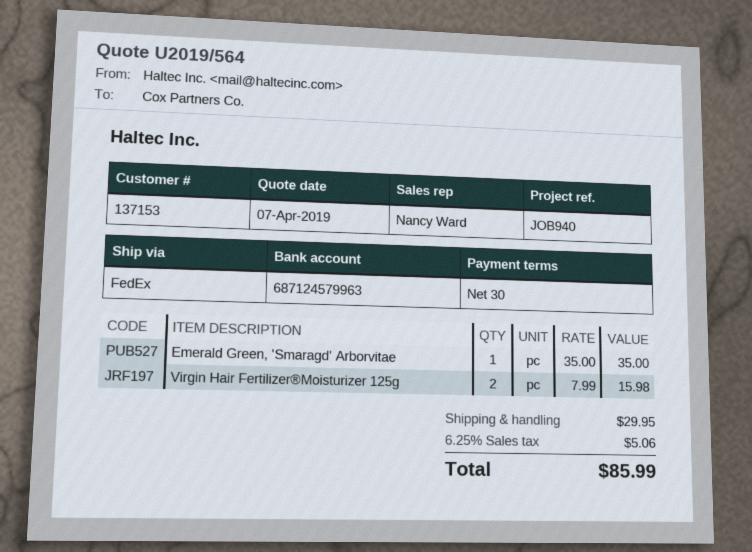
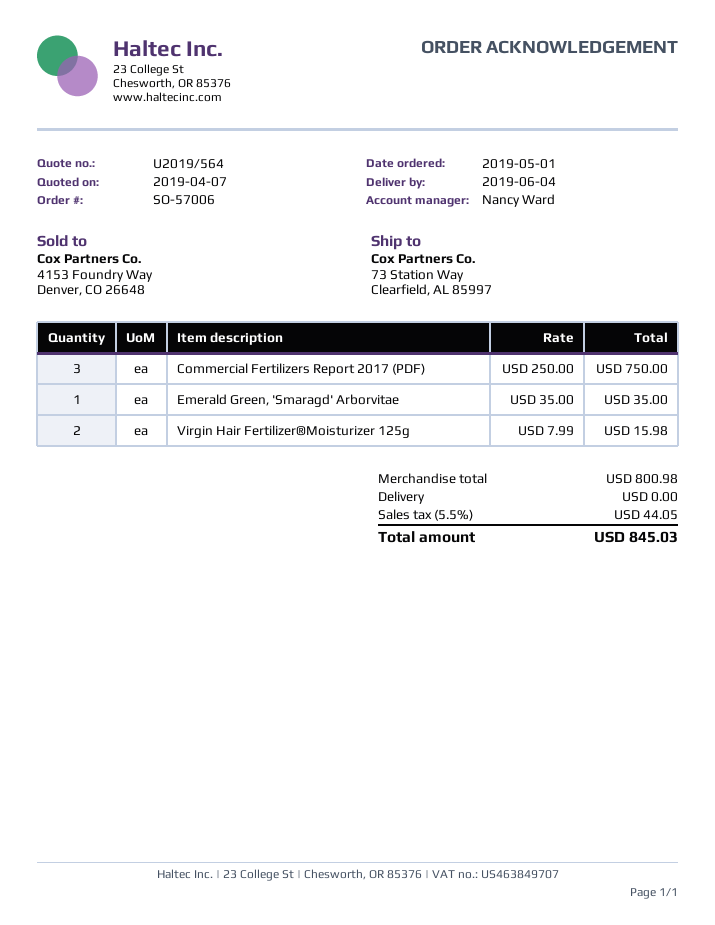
Commercial Fertilizers Report 2017 (PDF): none -> 3 x 250.00 = 750.00
shipping: 29.95 -> 0.00
tax: 6.25% = 5.06 -> 5.5% = 44.05
total: 85.99 -> 845.03

